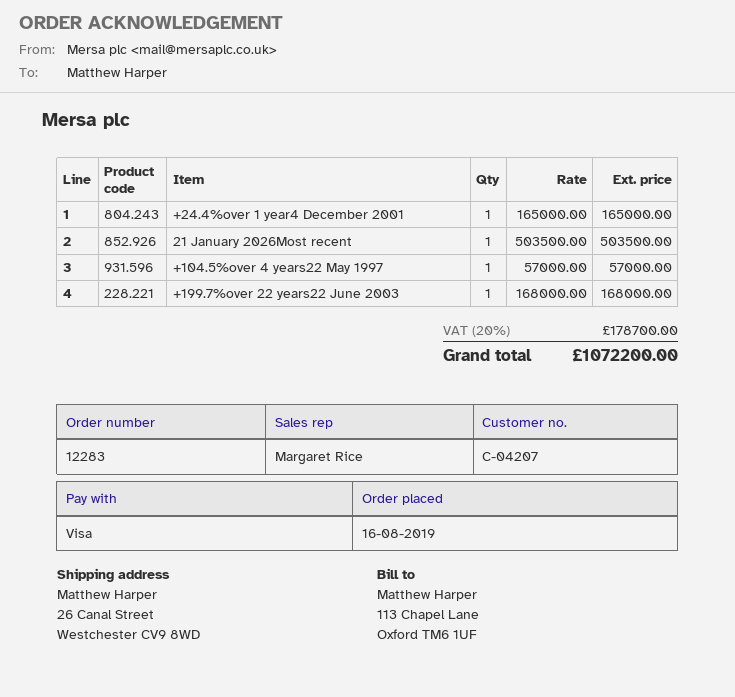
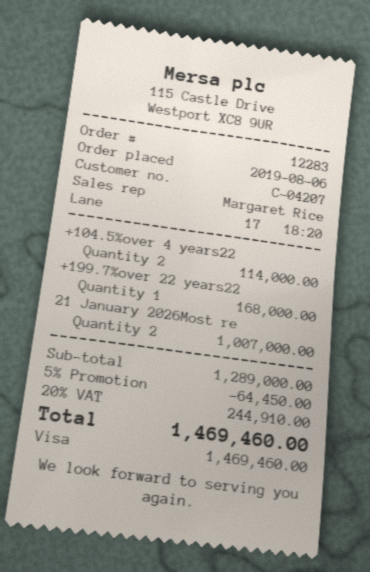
order date: 2019-08-16 -> 2019-08-06
+24.4%over 1 year4 December 2001: 1 for 165000.00 -> none
21 January 2026Most recent: 1 for 503500.00 -> 2 for 1007000.00
+104.5%over 4 years22 May 1997: 1 for 57000.00 -> 2 for 114000.00
discount: none -> 5% = 64450.00
tax: 20% = 178700.00 -> 20% = 244910.00
total: 1072200.00 -> 1469460.00

